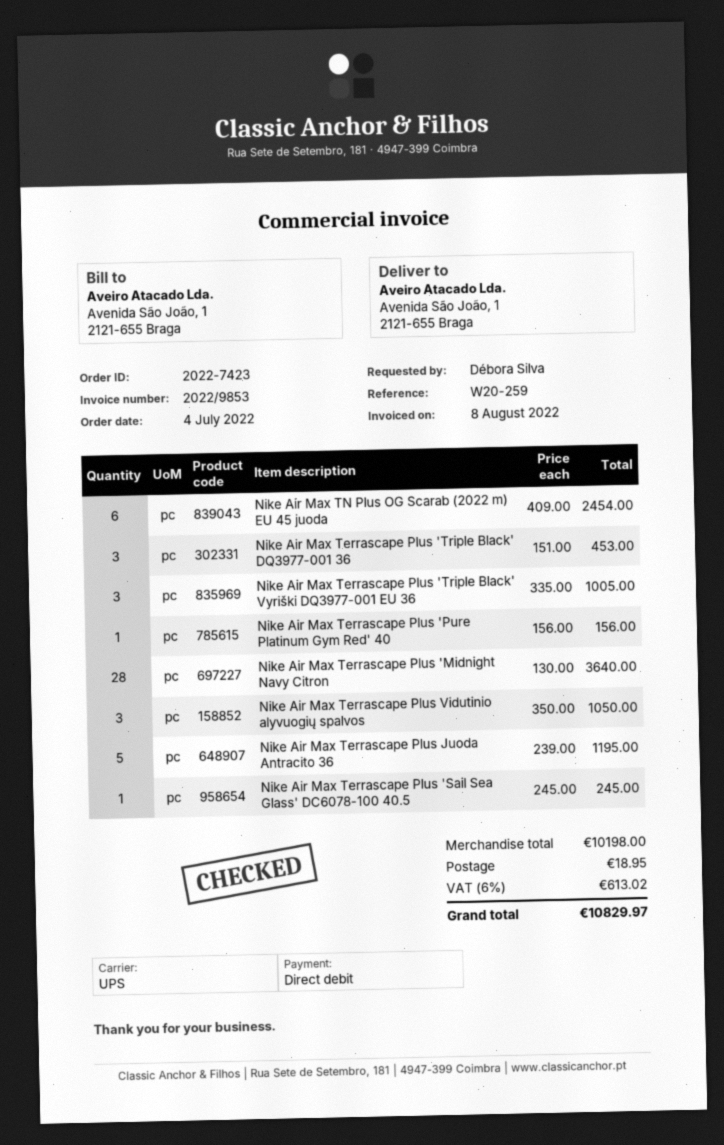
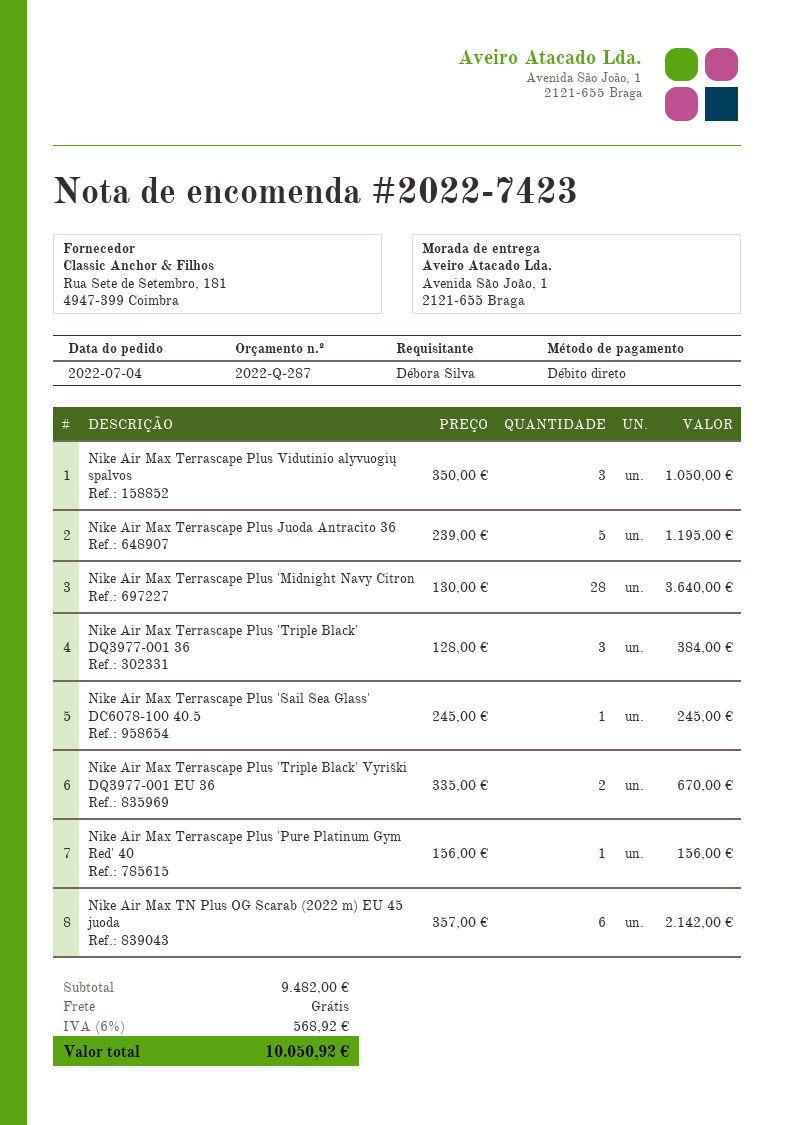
Nike Air Max TN Plus OG Scarab (2022 m) EU 45 juoda: 6 x 409.00 = 2454.00 -> 6 x 357.00 = 2142.00
Nike Air Max Terrascape Plus 'Triple Black' DQ3977-001 36: 3 x 151.00 = 453.00 -> 3 x 128.00 = 384.00
Nike Air Max Terrascape Plus 'Triple Black' Vyriški DQ3977-001 EU 36: 3 x 335.00 = 1005.00 -> 2 x 335.00 = 670.00
subtotal: 10198.00 -> 9482.00
shipping: 18.95 -> 0.00
tax: 6% = 613.02 -> 6% = 568.92
total: 10829.97 -> 10050.92

